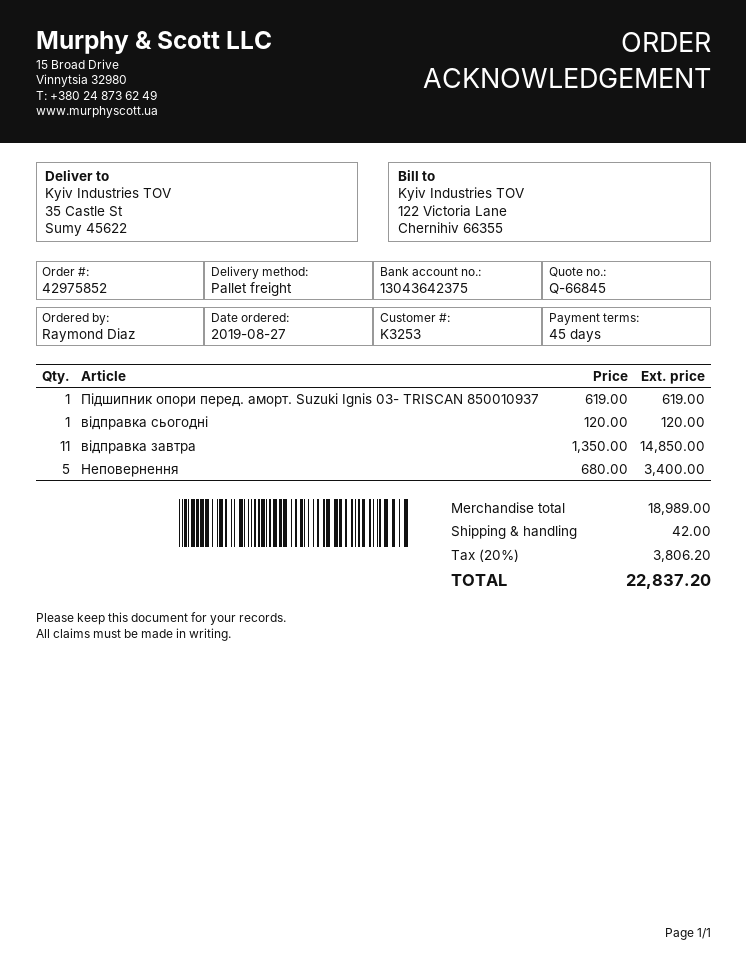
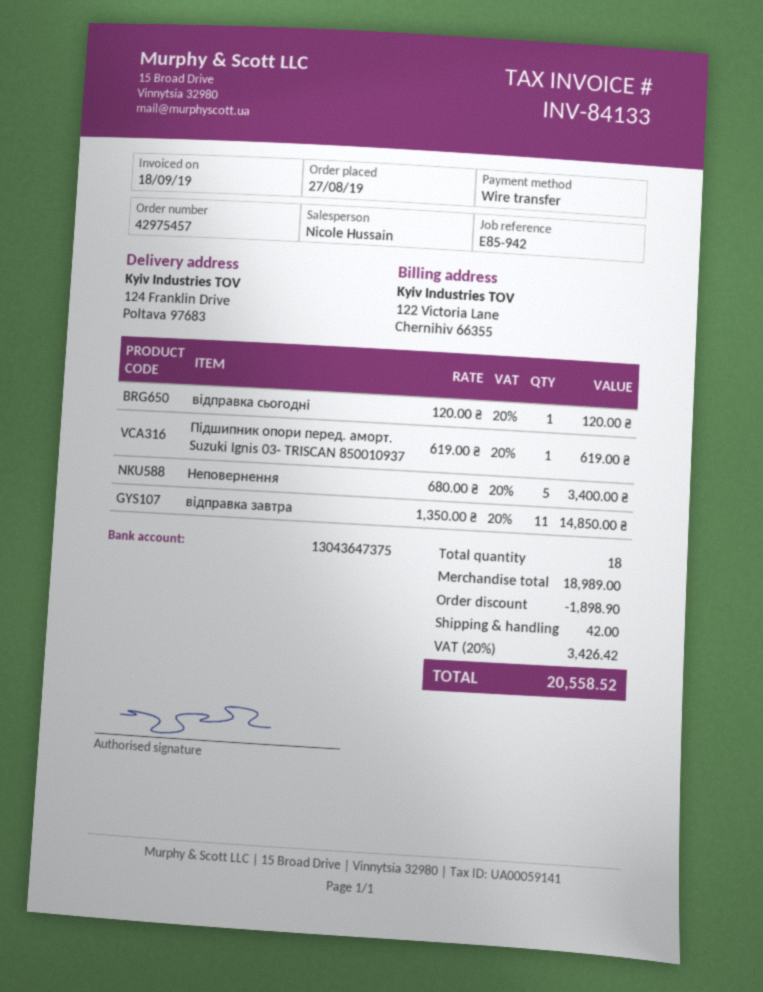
order number: 42975852 -> 42975457
bank account: 13043642375 -> 13043647375
ship to: 35 Castle St, Sumy 45622 -> 124 Franklin Drive, Poltava 97683
discount: none -> 1898.90
tax: 20% = 3806.20 -> 20% = 3426.42
total: 22837.20 -> 20558.52

